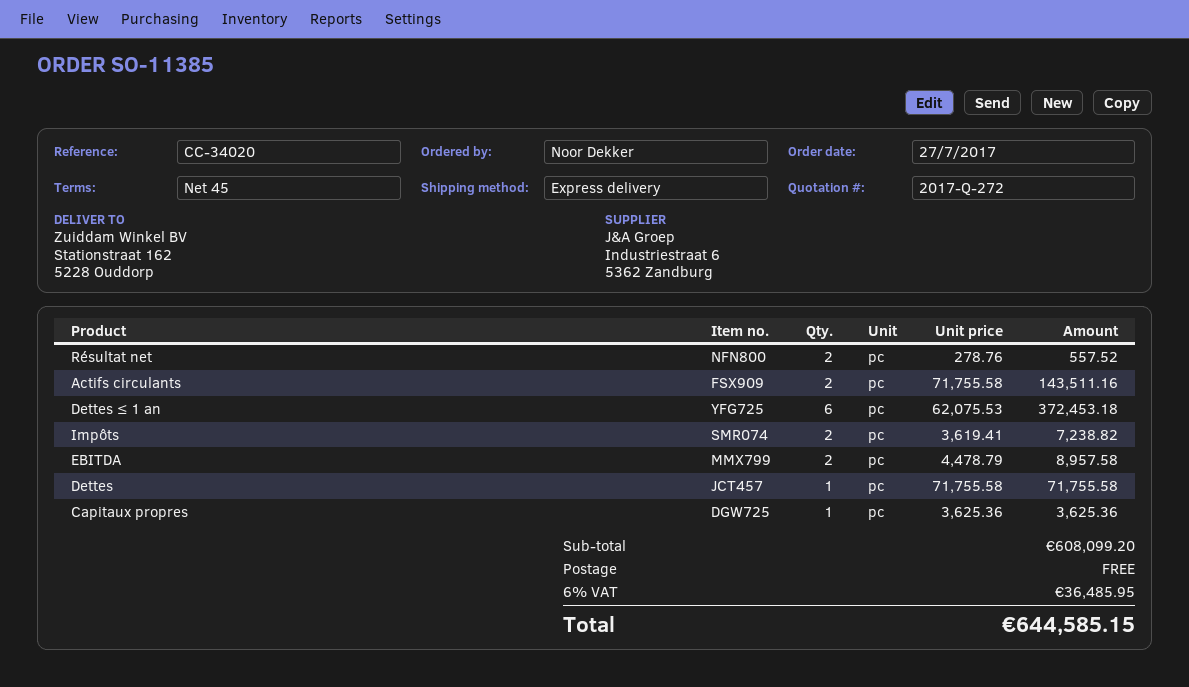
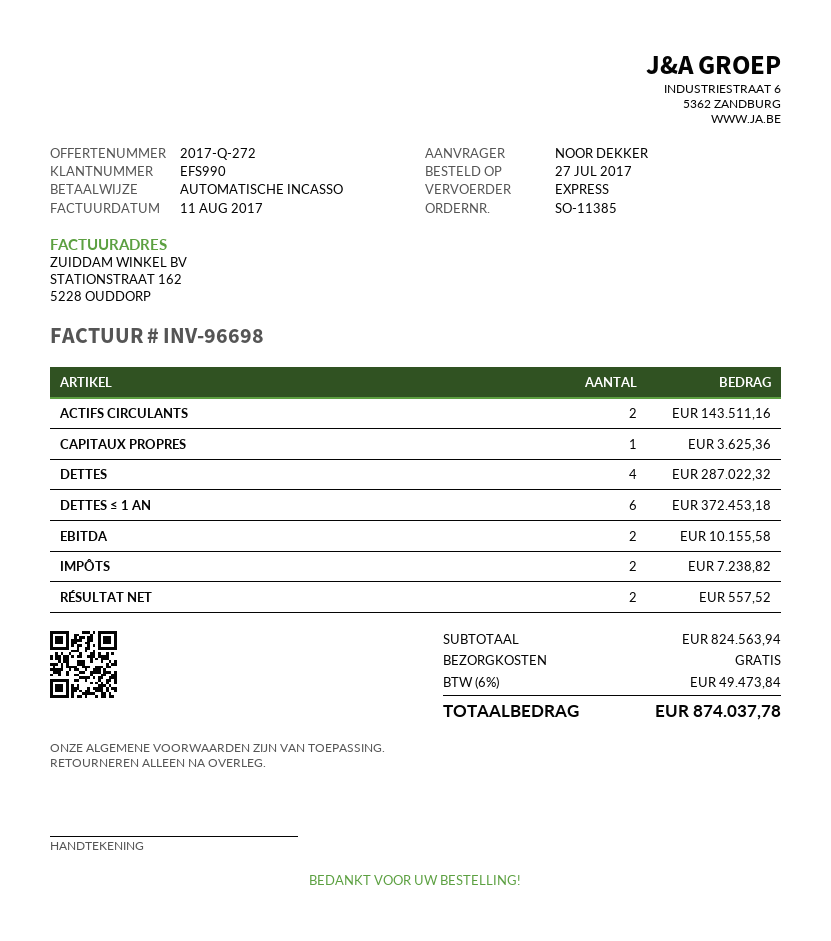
EBITDA: 2 for 8957.58 -> 2 for 10155.58
Dettes: 1 for 71755.58 -> 4 for 287022.32
subtotal: 608099.20 -> 824563.94
tax: 6% = 36485.95 -> 6% = 49473.84
total: 644585.15 -> 874037.78

